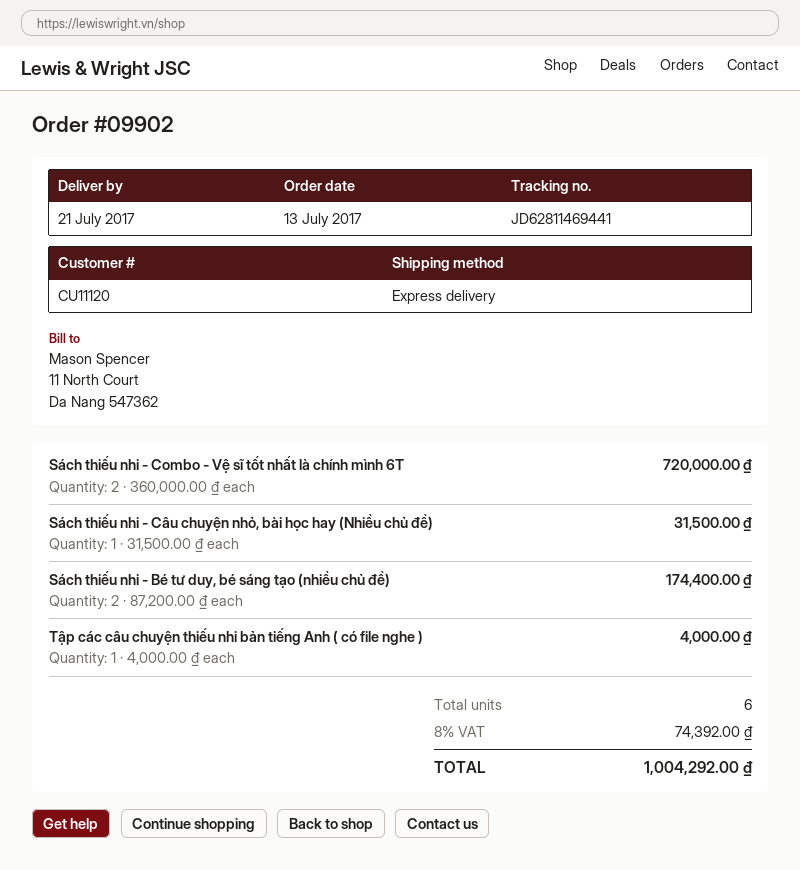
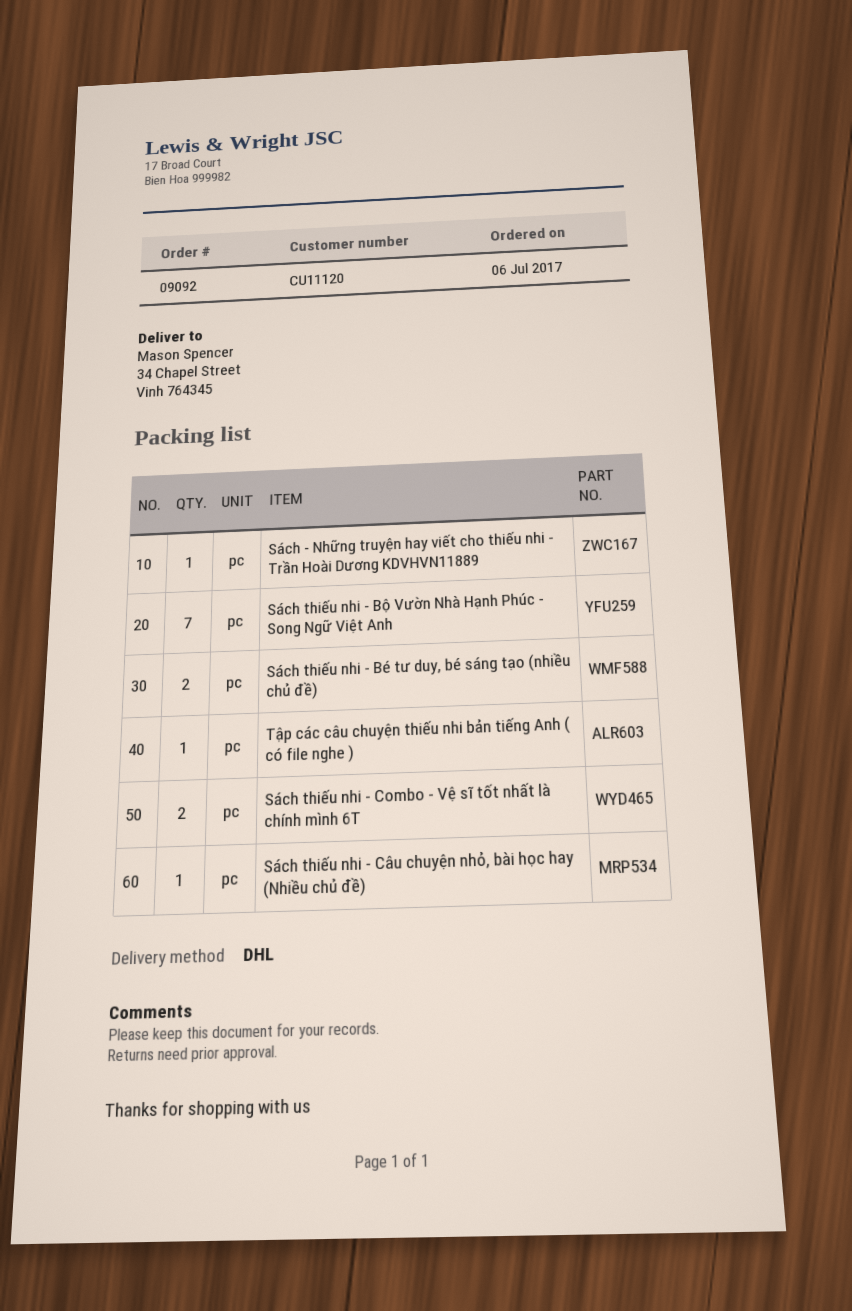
order number: 09902 -> 09092
order date: 2017-07-13 -> 2017-07-06
shipping method: express -> DHL
Sách - Những truyện hay viết cho thiếu nhi - Trần Hoài Dương KDVHVN11889: none -> 1
Sách thiếu nhi - Bộ Vườn Nhà Hạnh Phúc - Song Ngữ Việt Anh: none -> 7

